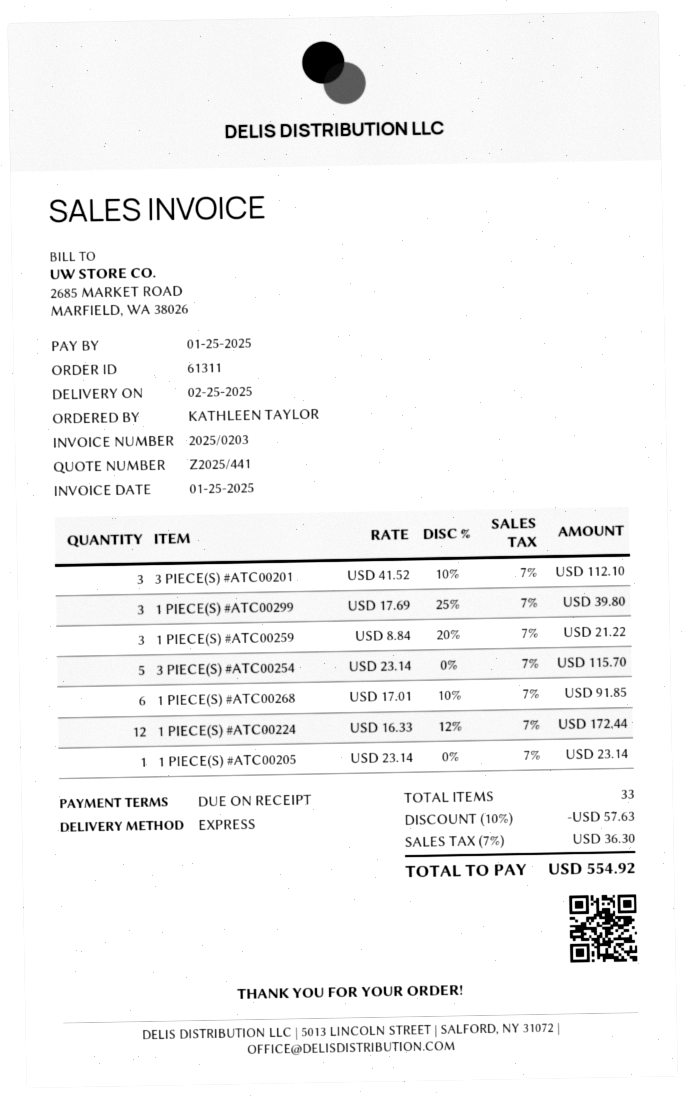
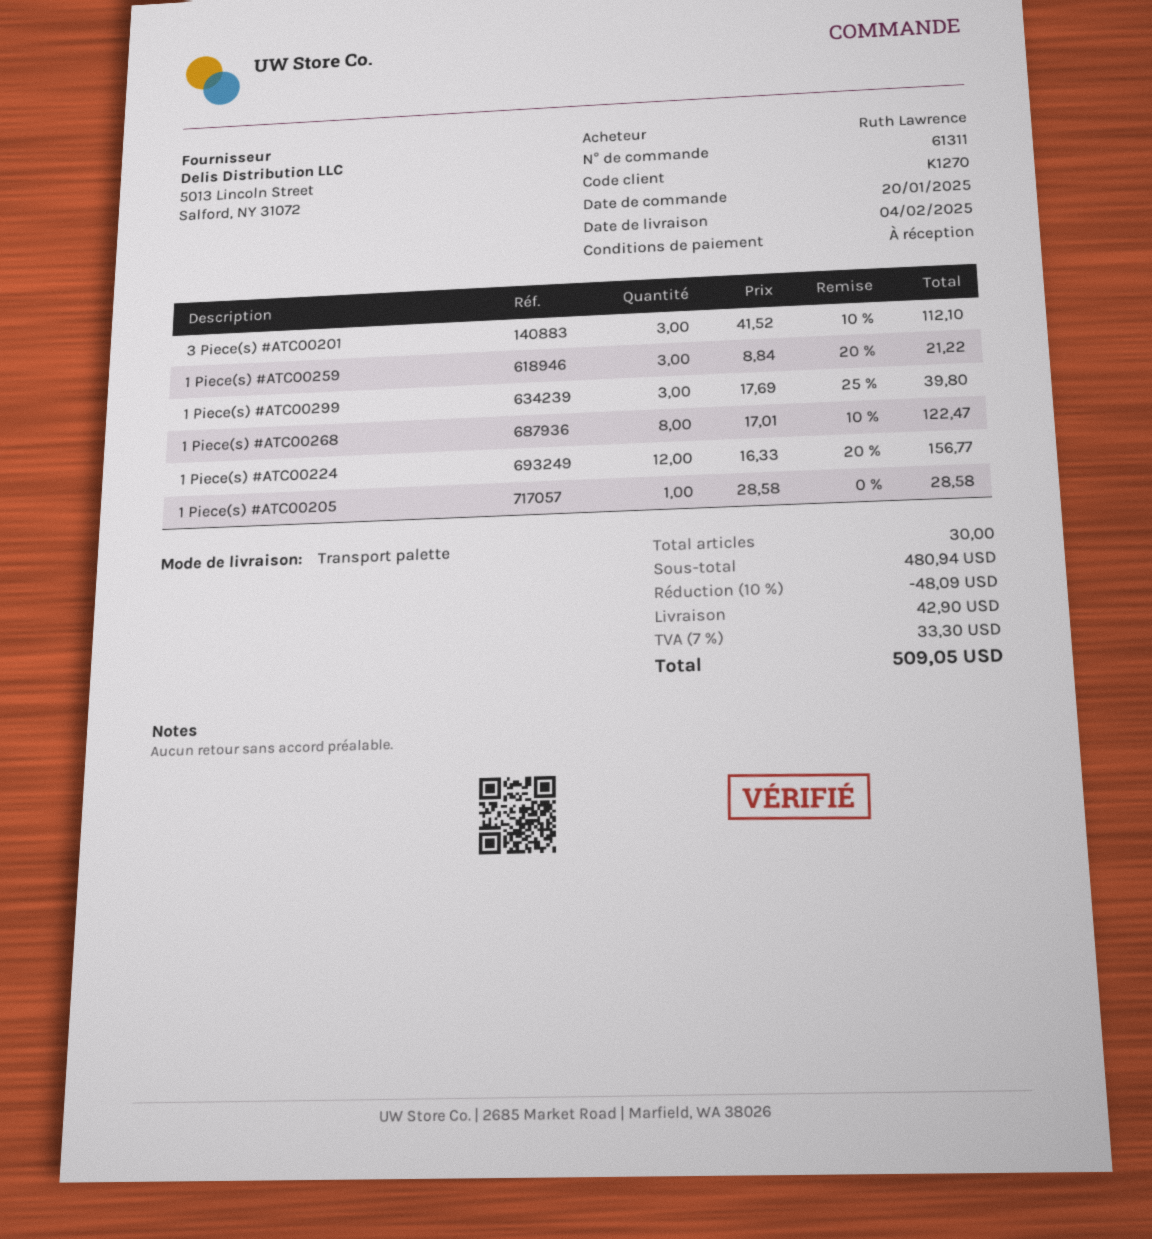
delivery date: 2025-02-25 -> 2025-02-04
ordered by: KATHLEEN TAYLOR -> Ruth Lawrence
shipping method: express -> pallet freight
3 PIECE(S) #ATC00254: 5 x 23.14 = 115.70 -> none
1 PIECE(S) #ATC00268: 6 x 17.01 - 10% = 91.85 -> 8 x 17.01 - 10% = 122.47
1 PIECE(S) #ATC00224: 12 x 16.33 - 12% = 172.44 -> 12 x 16.33 - 20% = 156.77
1 PIECE(S) #ATC00205: 1 x 23.14 = 23.14 -> 1 x 28.58 = 28.58
total quantity: 33 -> 30
discount: 10% = 57.63 -> 10% = 48.09
shipping: none -> 42.90
tax: 7% = 36.30 -> 7% = 33.30
total: 554.92 -> 509.05

